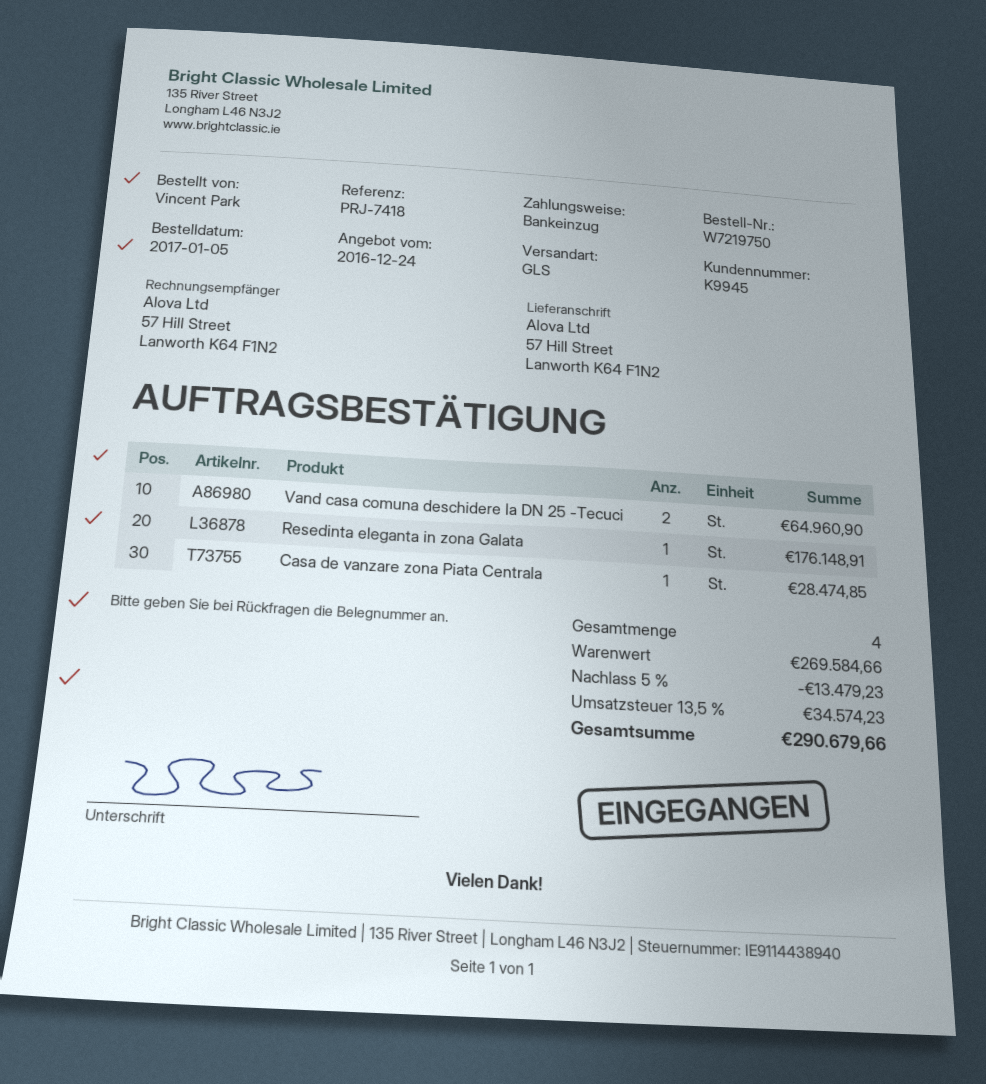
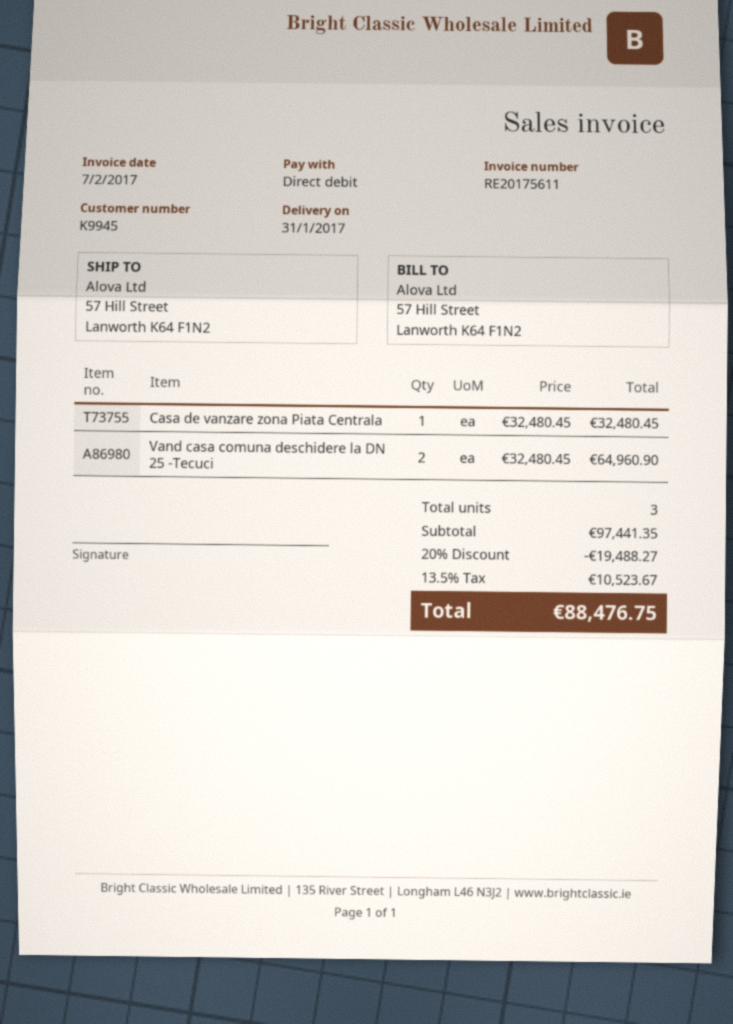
Resedinta eleganta in zona Galata: 1 for 176148.91 -> none
Casa de vanzare zona Piata Centrala: 1 for 28474.85 -> 1 for 32480.45
total quantity: 4 -> 3
subtotal: 269584.66 -> 97441.35
discount: 5% = 13479.23 -> 20% = 19488.27
tax: 13.5% = 34574.23 -> 13.5% = 10523.67
total: 290679.66 -> 88476.75

